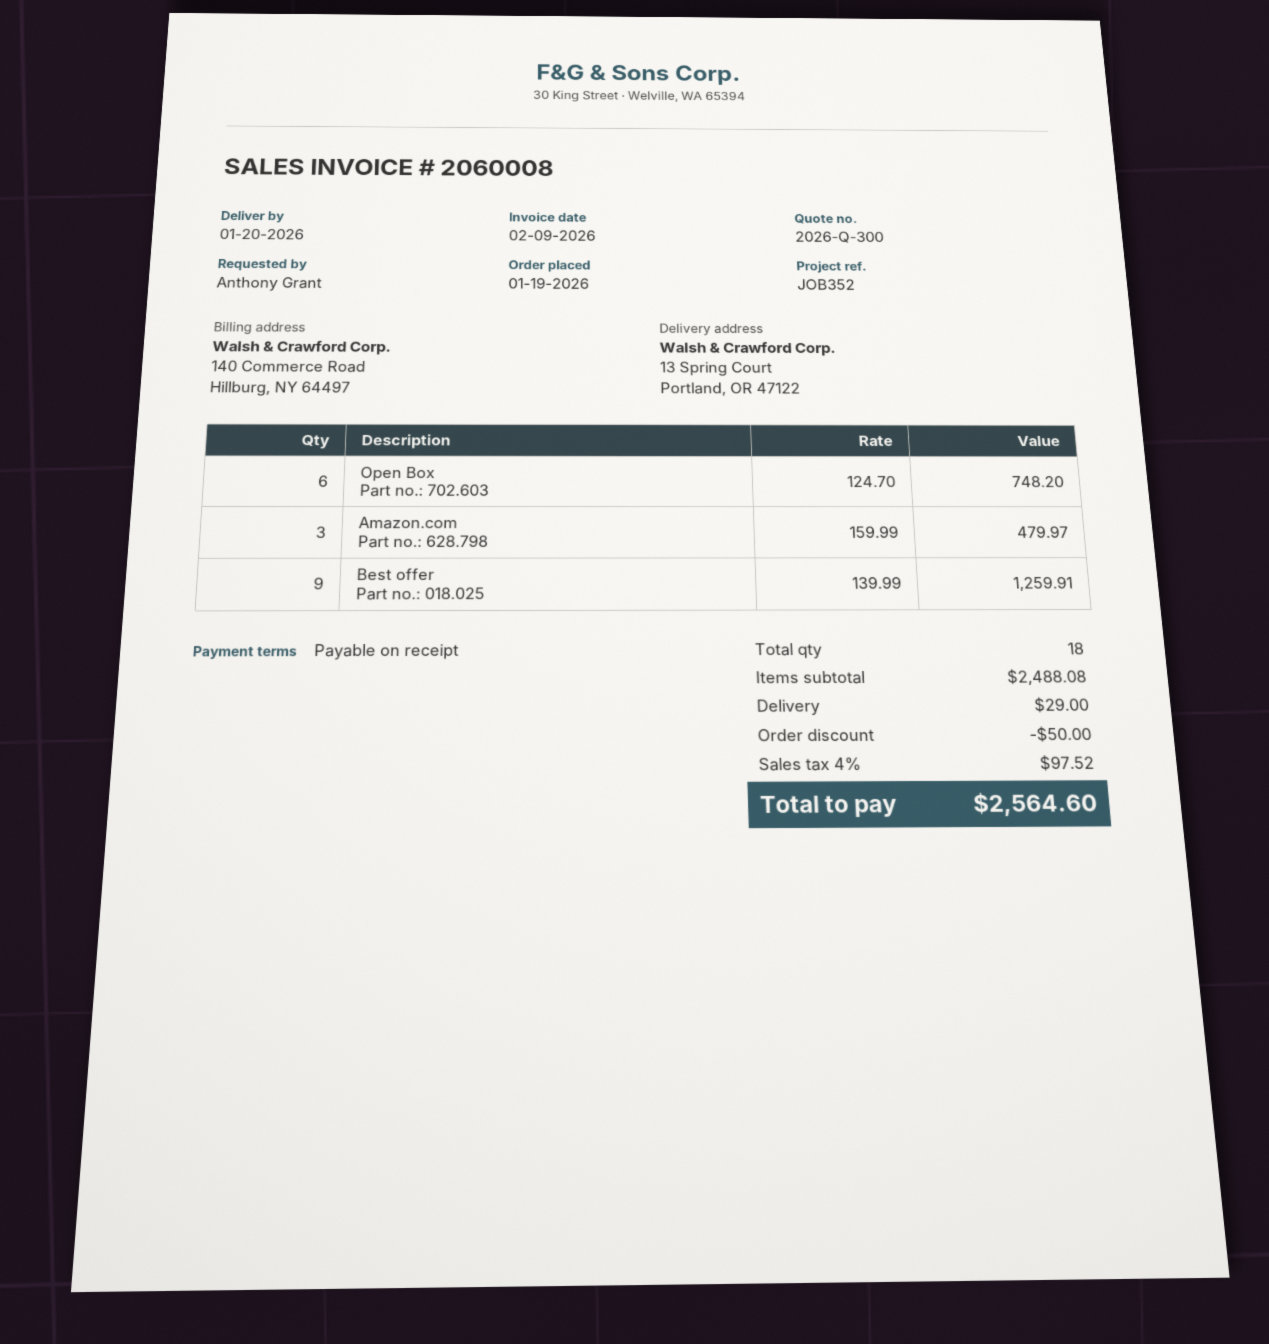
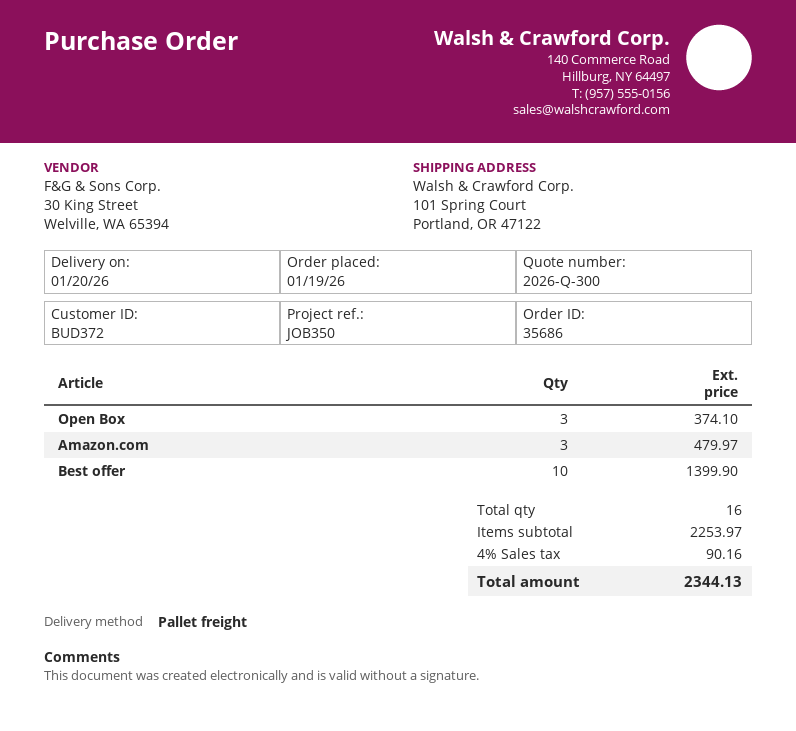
reference: JOB352 -> JOB350
ship to: 13 Spring Court, Portland, OR 47122 -> 101 Spring Court, Portland, OR 47122
Open Box: 6 for 748.20 -> 3 for 374.10
Best offer: 9 for 1259.91 -> 10 for 1399.90
total quantity: 18 -> 16
subtotal: 2488.08 -> 2253.97
discount: 50.00 -> none
shipping: 29.00 -> none
tax: 4% = 97.52 -> 4% = 90.16
total: 2564.60 -> 2344.13

